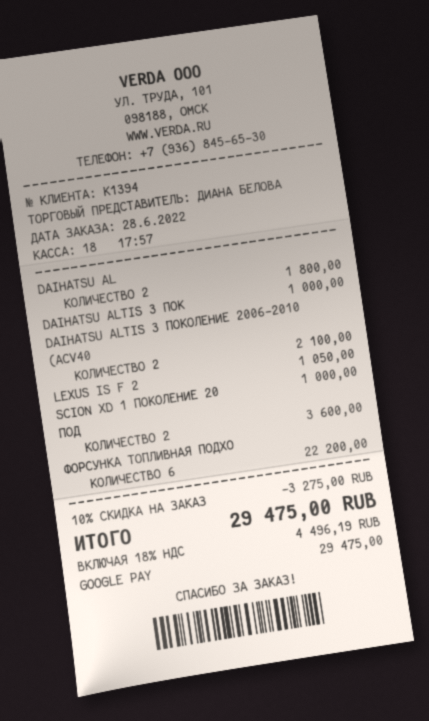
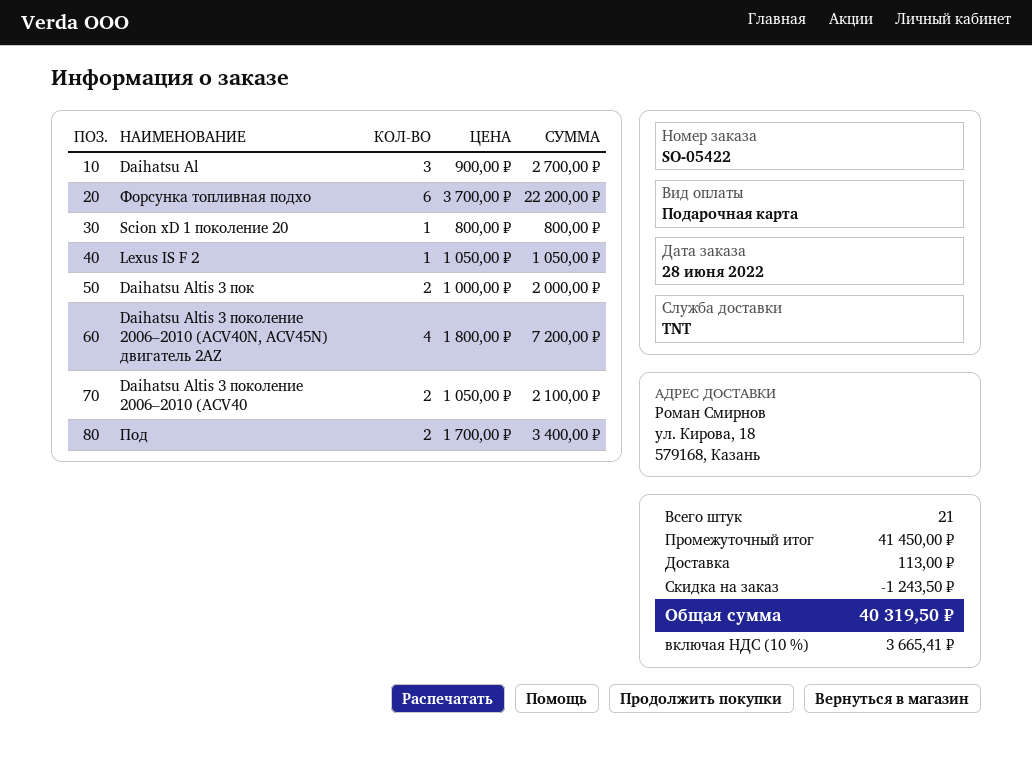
payment method: Google Pay -> gift card
DAIHATSU AL: 2 for 1800.00 -> 3 for 2700.00
DAIHATSU ALTIS 3 ПОК: 1 for 1000.00 -> 2 for 2000.00
SCION XD 1 ПОКОЛЕНИЕ 20: 1 for 1000.00 -> 1 for 800.00
ПОД: 2 for 3600.00 -> 2 for 3400.00
Daihatsu Altis 3 поколение 2006–2010 (ACV40N, ACV45N) двигатель 2AZ: none -> 4 for 7200.00
discount: 3275.00 -> 1243.50
shipping: none -> 113.00
tax: 18% = 4496.19 -> 10% = 3665.41
total: 29475.00 -> 40319.50

